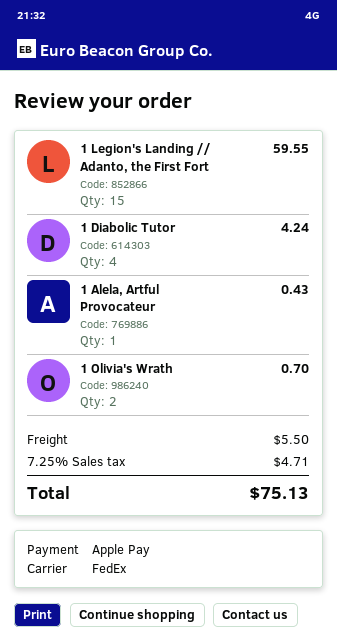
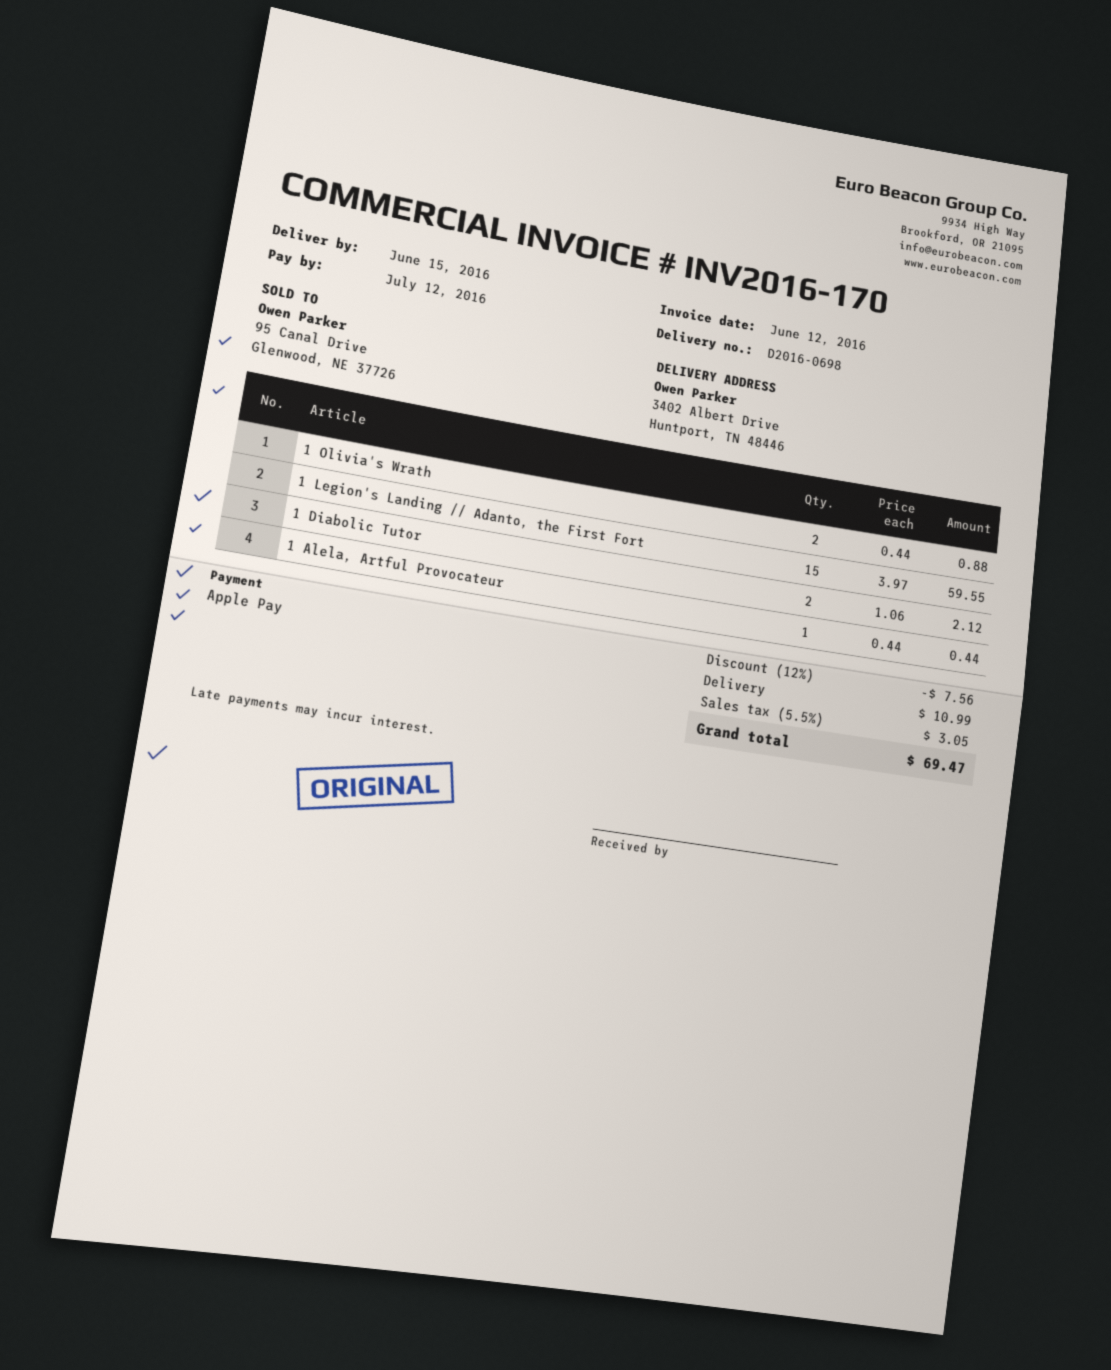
1 Diabolic Tutor: 4 for 4.24 -> 2 for 2.12
1 Alela, Artful Provocateur: 1 for 0.43 -> 1 for 0.44
1 Olivia's Wrath: 2 for 0.70 -> 2 for 0.88
discount: none -> 12% = 7.56
shipping: 5.50 -> 10.99
tax: 7.25% = 4.71 -> 5.5% = 3.05
total: 75.13 -> 69.47

